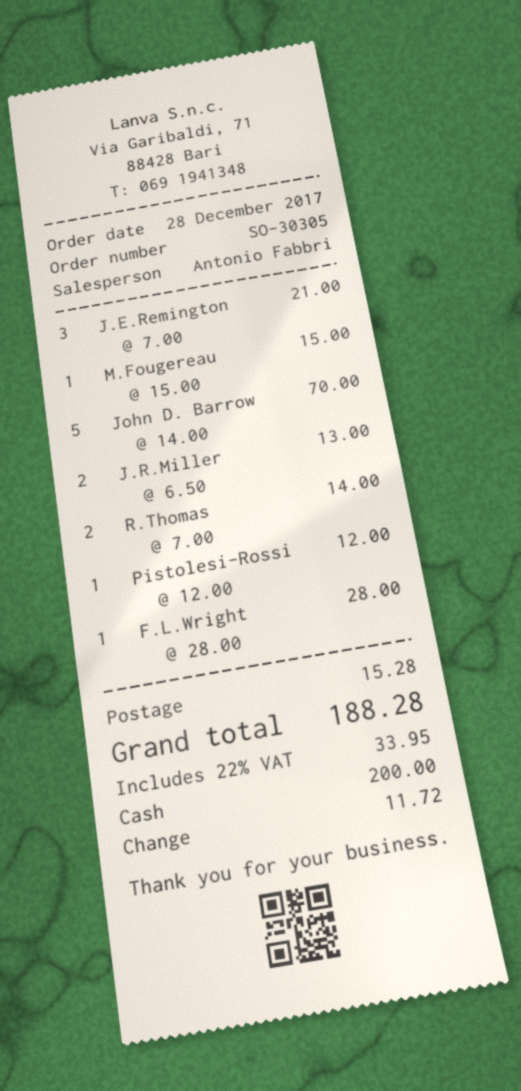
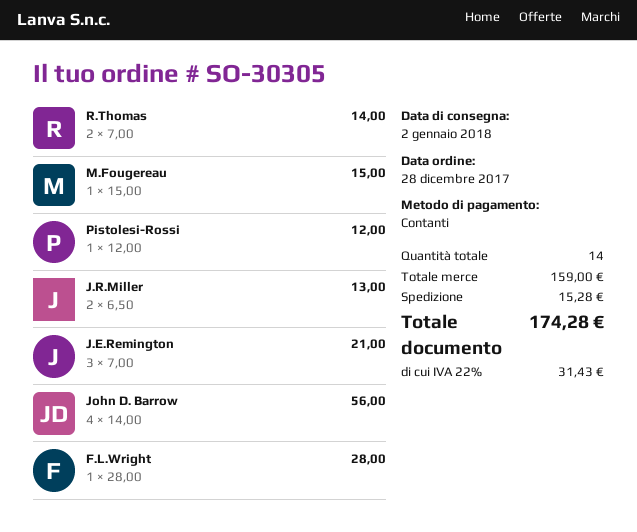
John D. Barrow: 5 x 14.00 = 70.00 -> 4 x 14.00 = 56.00
tax: 22% = 33.95 -> 22% = 31.43
total: 188.28 -> 174.28

